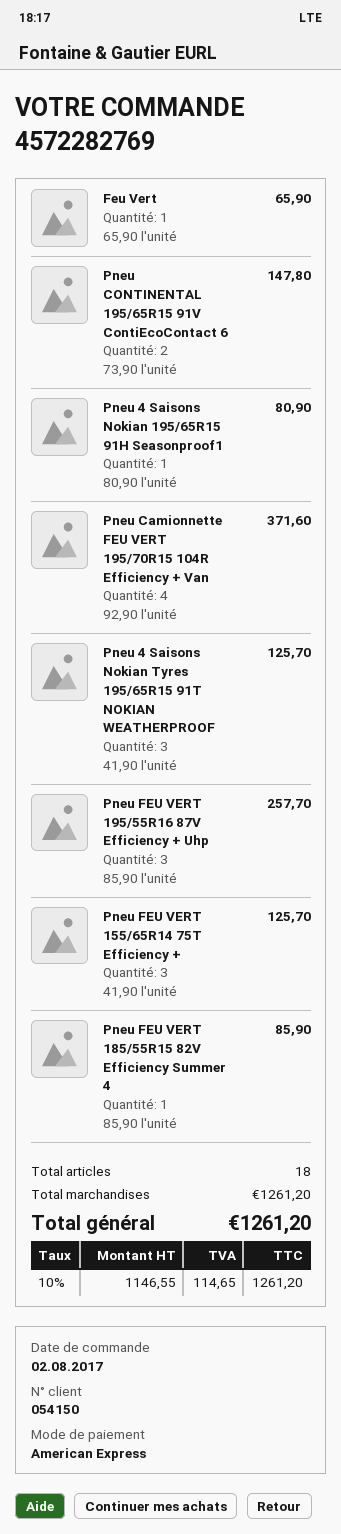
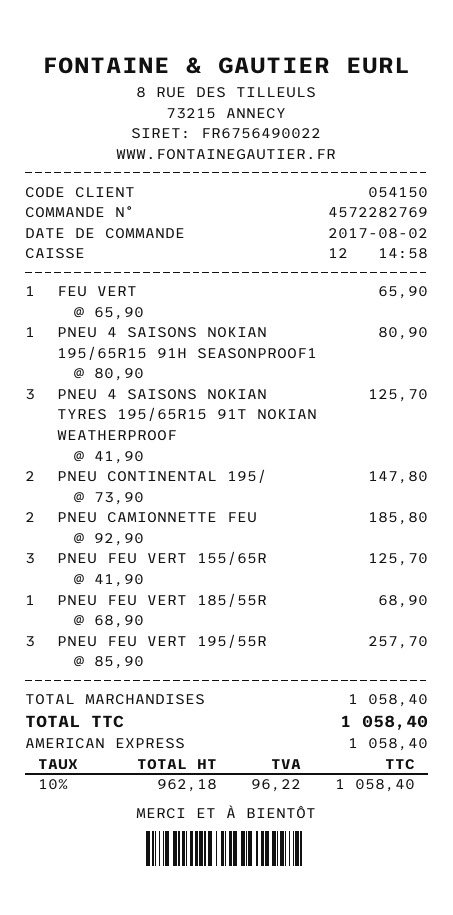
Pneu Camionnette FEU VERT 195/70R15 104R Efficiency + Van: 4 x 92.90 = 371.60 -> 2 x 92.90 = 185.80
Pneu FEU VERT 185/55R15 82V Efficiency Summer 4: 1 x 85.90 = 85.90 -> 1 x 68.90 = 68.90
subtotal: 1261.20 -> 1058.40
net: 1146.55 -> 962.18
tax: 10% = 114.65 -> 10% = 96.22
total: 1261.20 -> 1058.40

